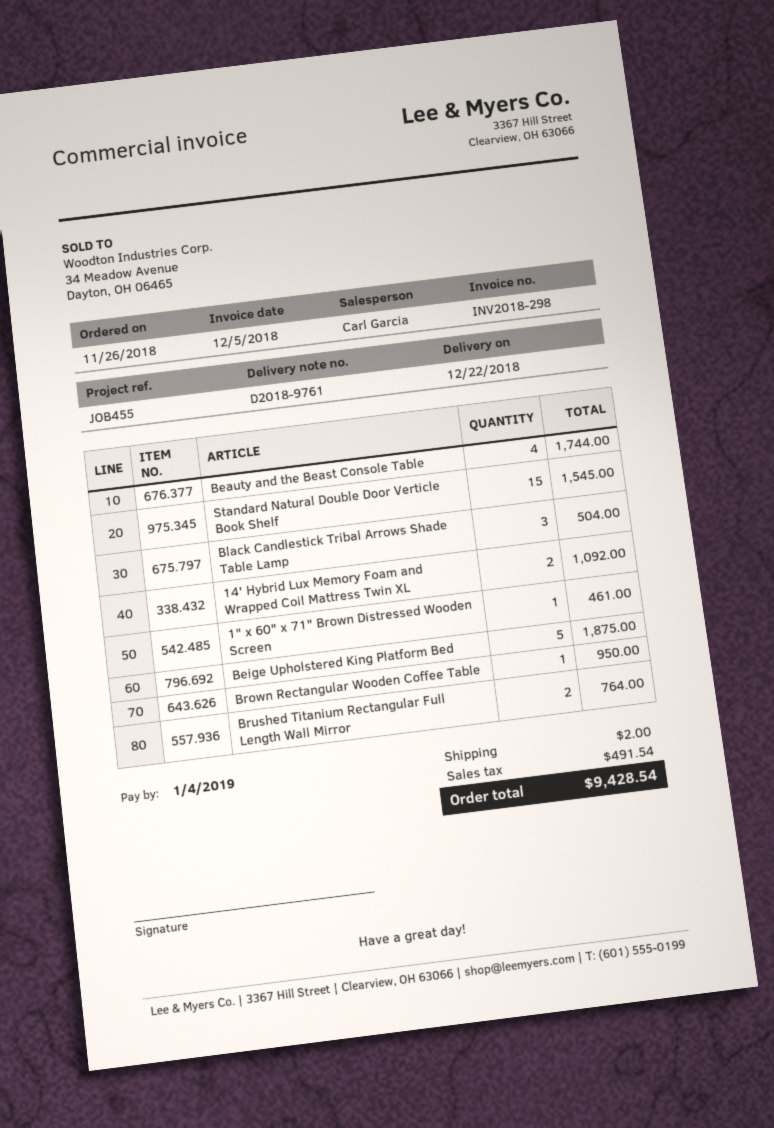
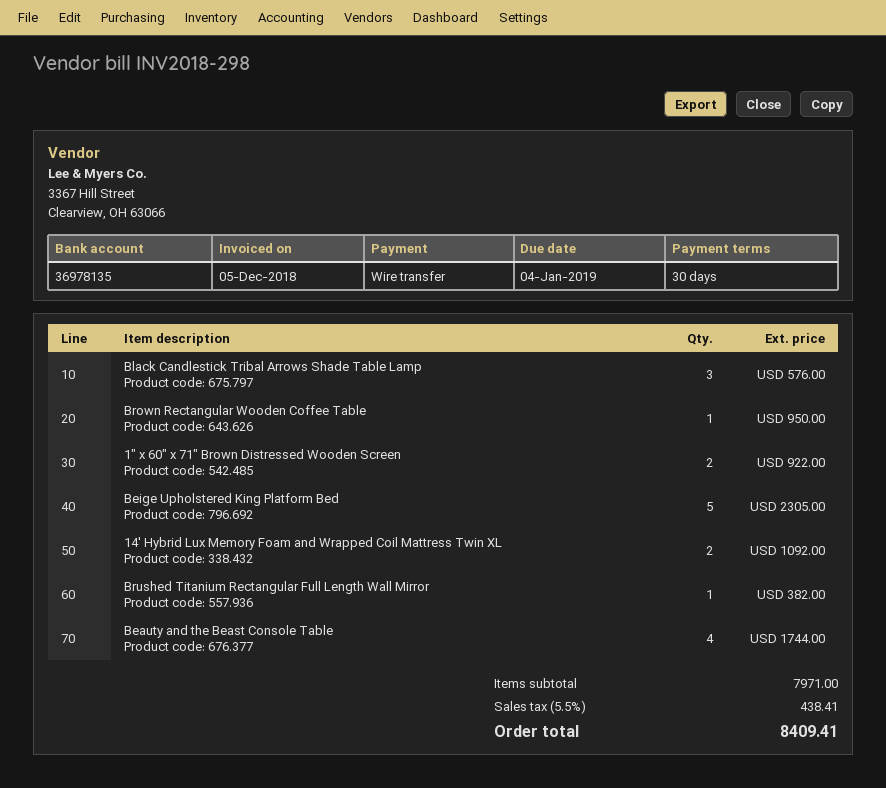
Standard Natural Double Door Verticle Book Shelf: 15 for 1545.00 -> none
Black Candlestick Tribal Arrows Shade Table Lamp: 3 for 504.00 -> 3 for 576.00
1" x 60" x 71" Brown Distressed Wooden Screen: 1 for 461.00 -> 2 for 922.00
Beige Upholstered King Platform Bed: 5 for 1875.00 -> 5 for 2305.00
Brushed Titanium Rectangular Full Length Wall Mirror: 2 for 764.00 -> 1 for 382.00
shipping: 2.00 -> none
tax: 491.54 -> 438.41
total: 9428.54 -> 8409.41

